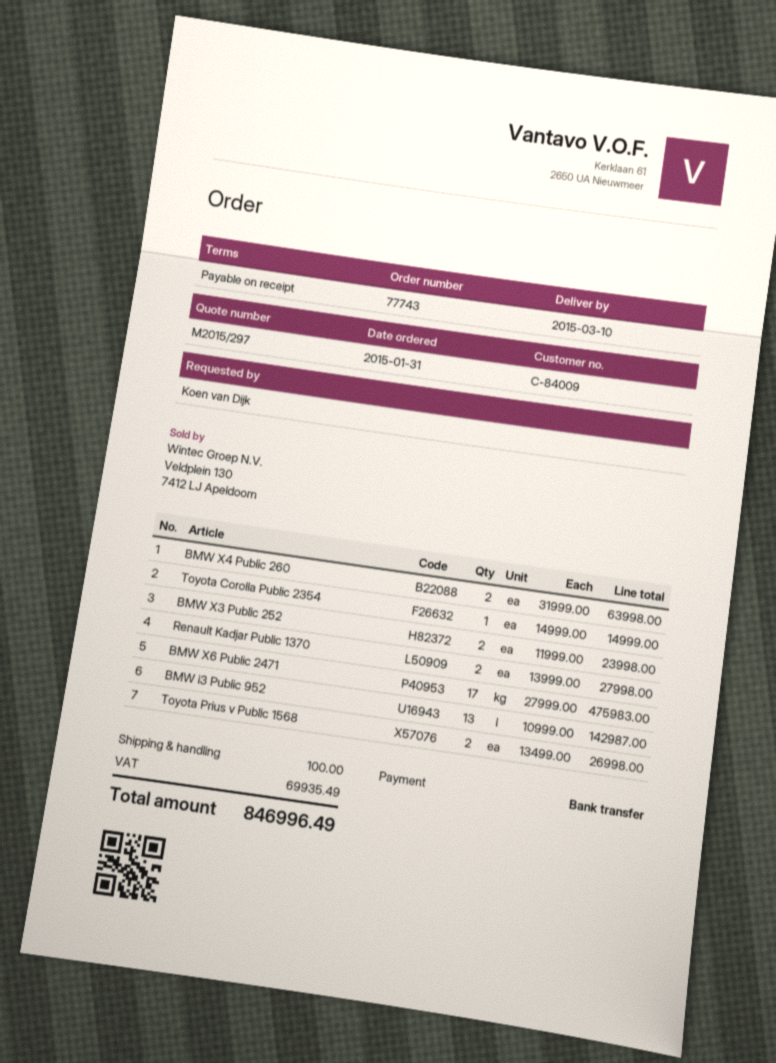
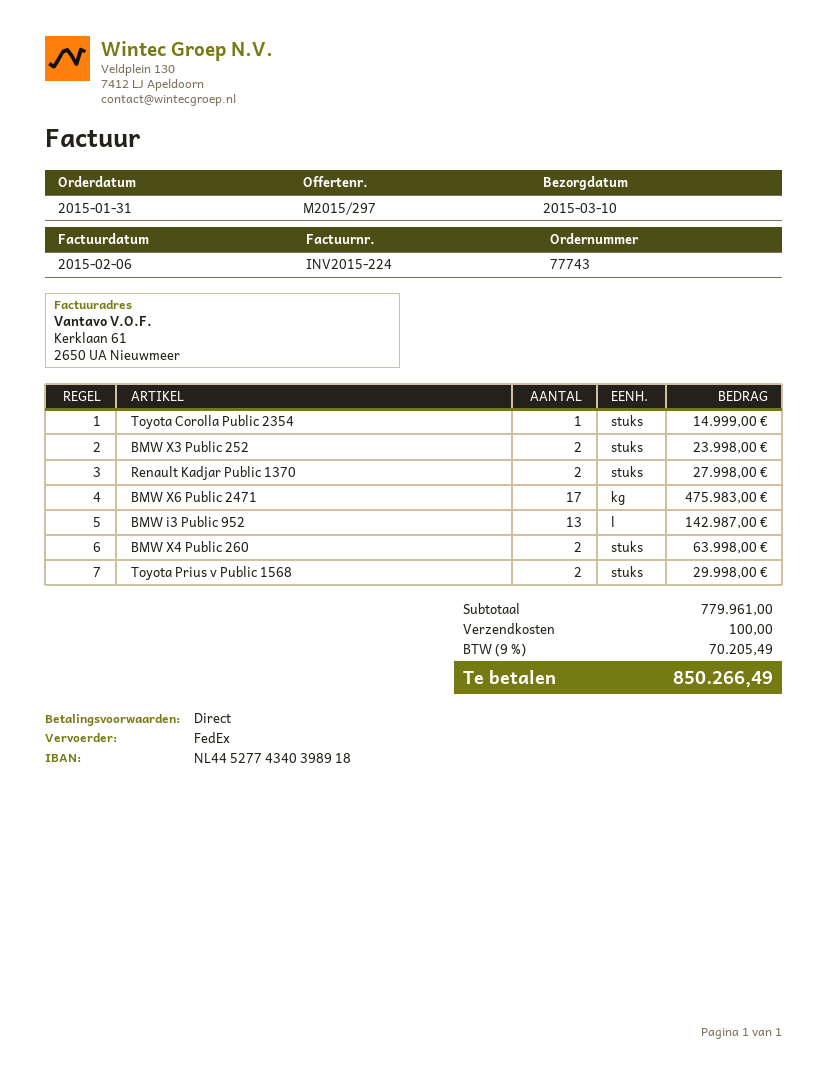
Toyota Prius v Public 1568: 2 for 26998.00 -> 2 for 29998.00
tax: 69935.49 -> 70205.49
total: 846996.49 -> 850266.49

